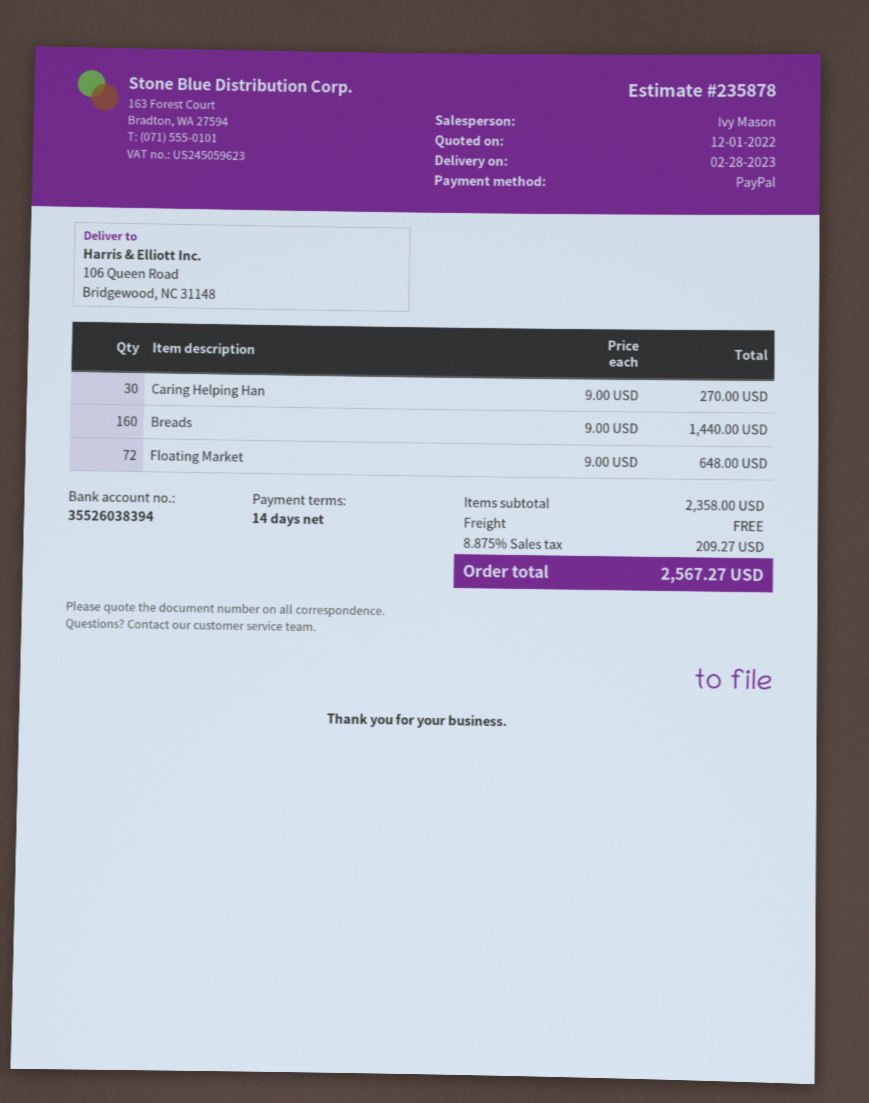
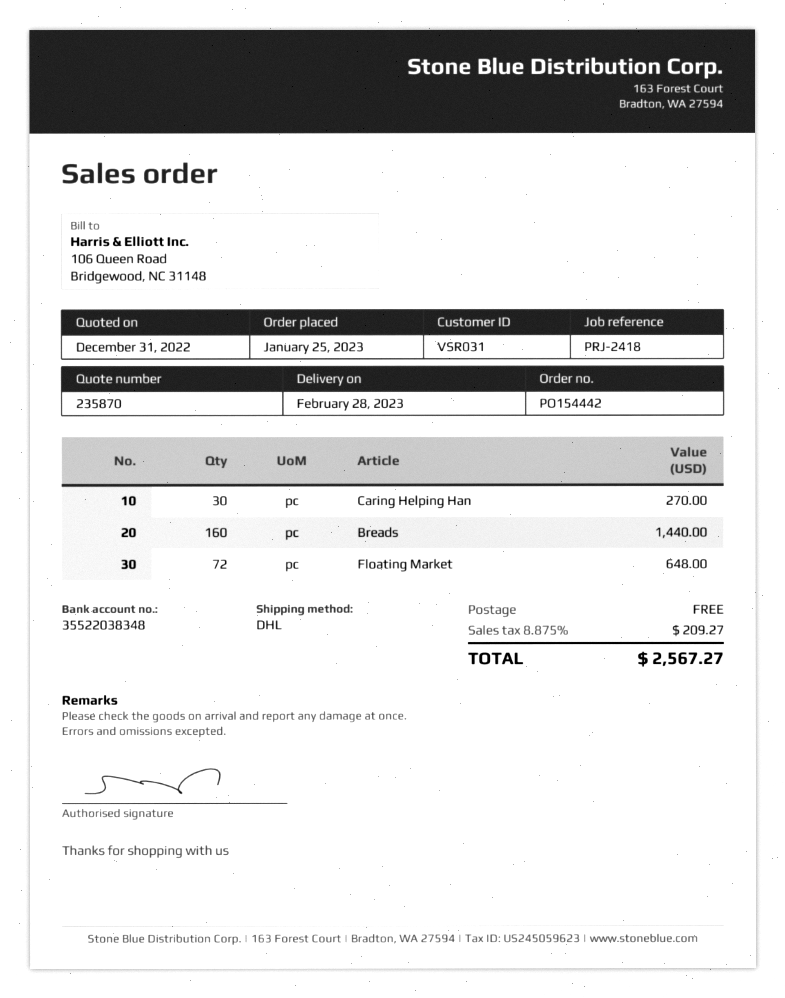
quote number: 235878 -> 235870
quote date: 2022-12-01 -> 2022-12-31
bank account: 35526038394 -> 35522038348

